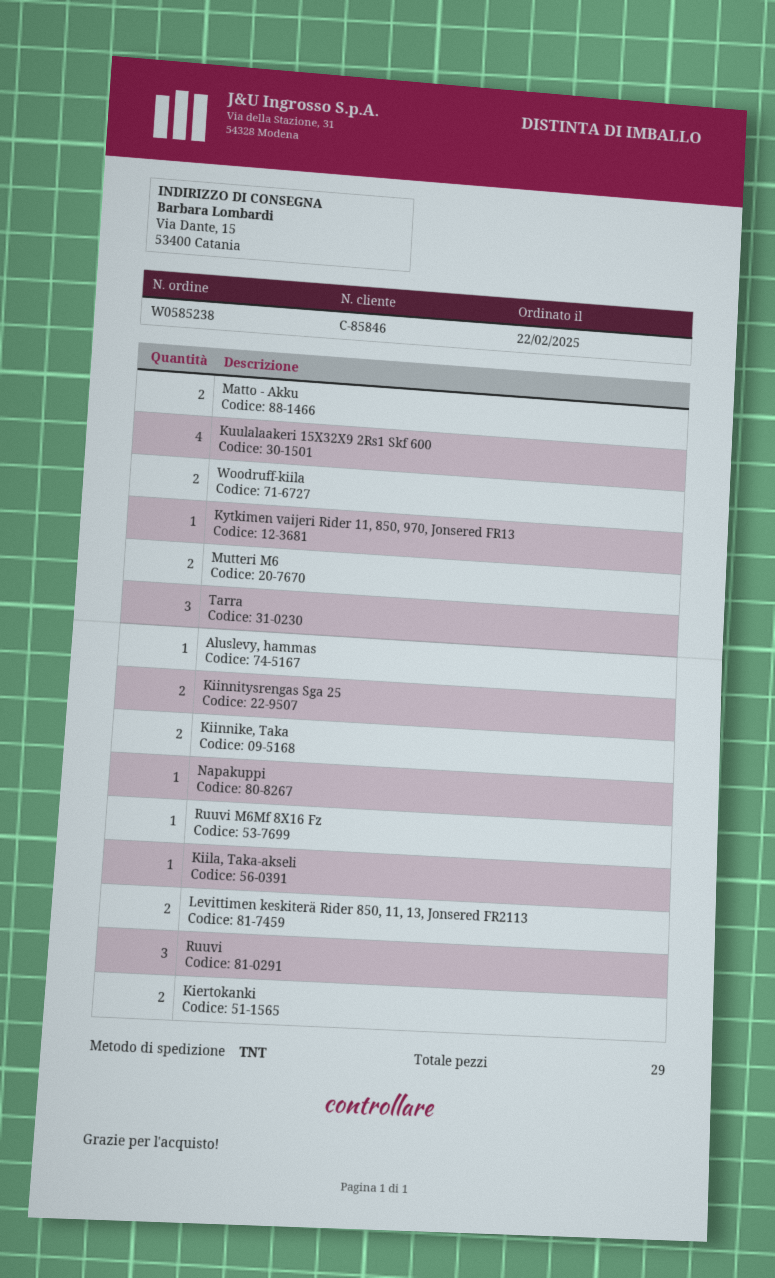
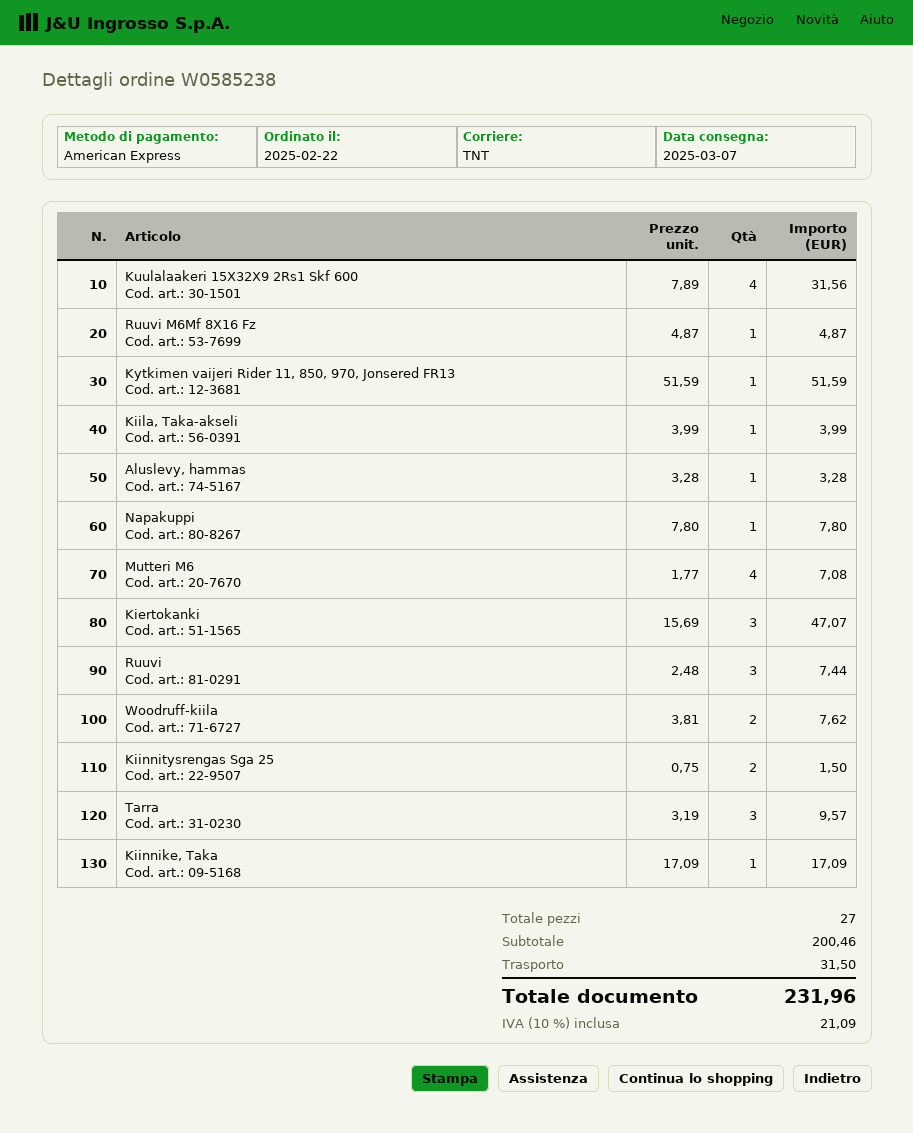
Matto - Akku: 2 -> none
Mutteri M6: 2 -> 4
Kiinnike, Taka: 2 -> 1
Levittimen keskiterä Rider 850, 11, 13, Jonsered FR2113: 2 -> none
Kiertokanki: 2 -> 3
total quantity: 29 -> 27

